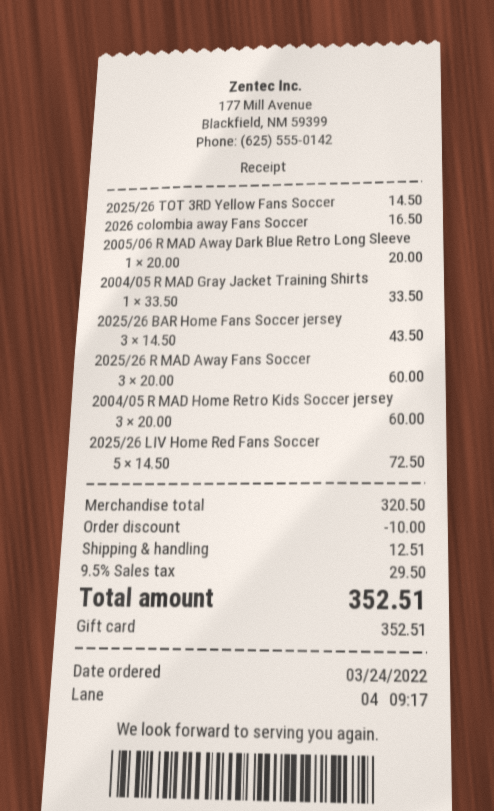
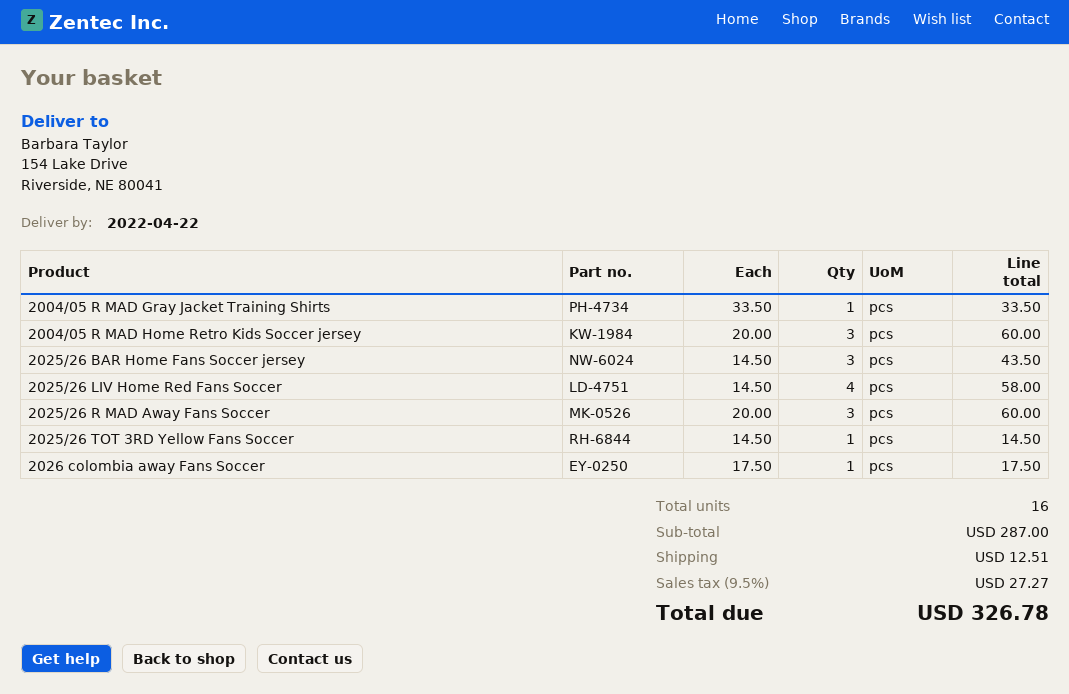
2026 colombia away Fans Soccer: 1 x 16.50 = 16.50 -> 1 x 17.50 = 17.50
2005/06 R MAD Away Dark Blue Retro Long Sleeve: 1 x 20.00 = 20.00 -> none
2025/26 LIV Home Red Fans Soccer: 5 x 14.50 = 72.50 -> 4 x 14.50 = 58.00
subtotal: 320.50 -> 287.00
discount: 10.00 -> none
tax: 9.5% = 29.50 -> 9.5% = 27.27
total: 352.51 -> 326.78

